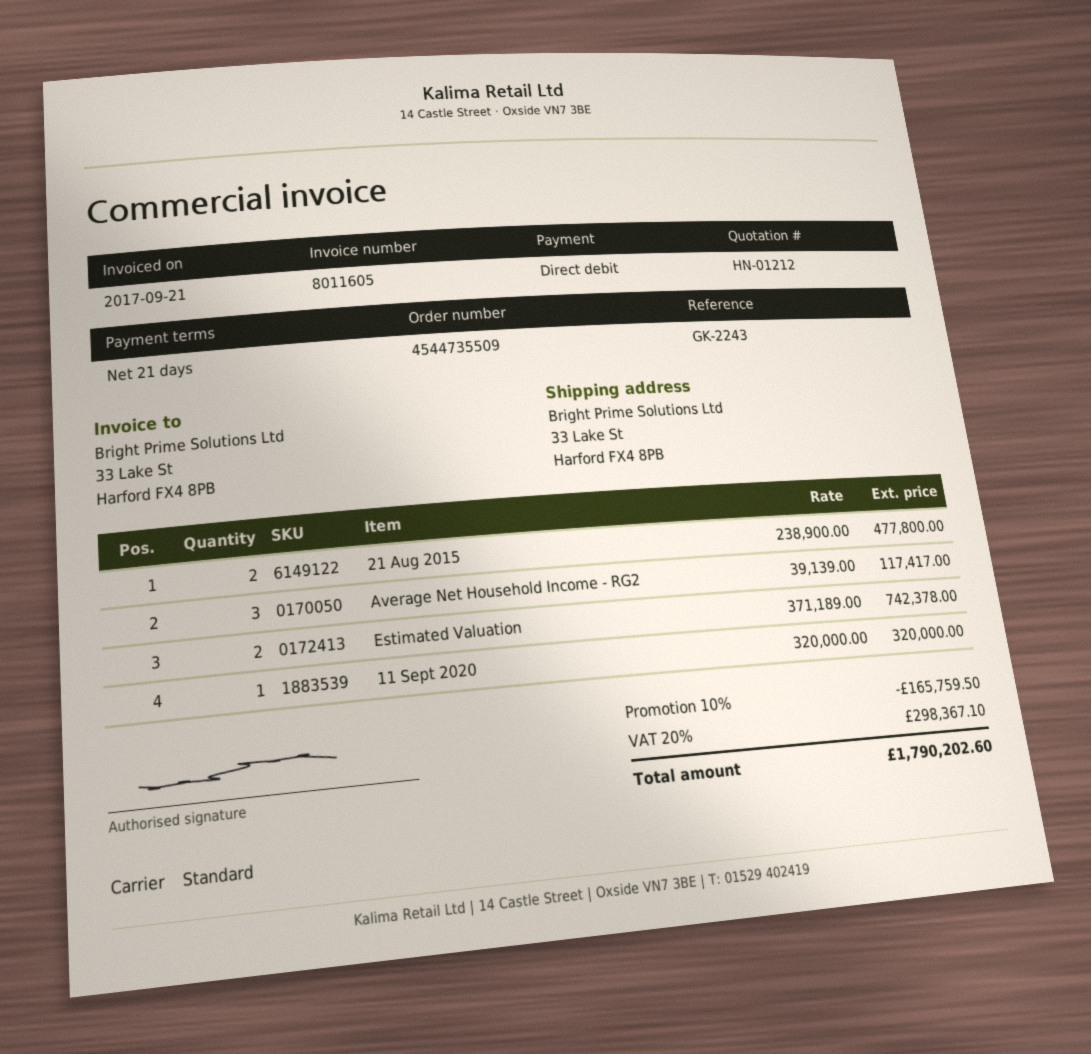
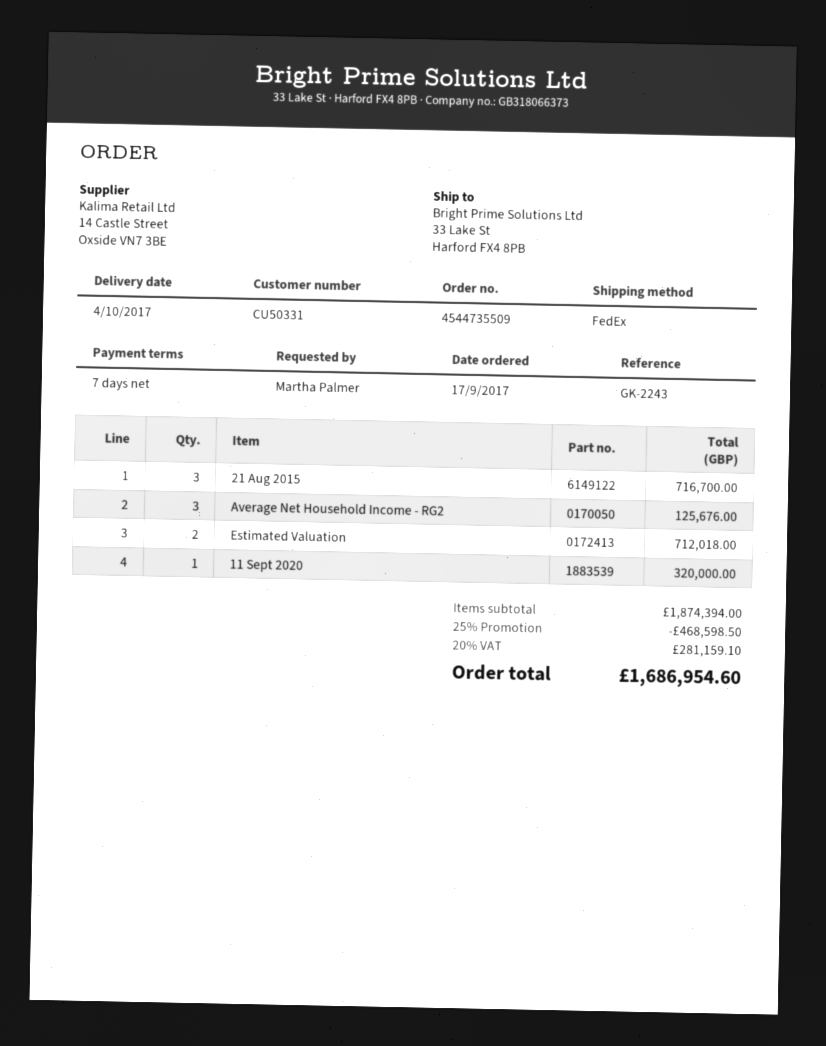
payment terms: 21 days -> 7 days
shipping method: standard -> FedEx
21 Aug 2015: 2 for 477800.00 -> 3 for 716700.00
Average Net Household Income - RG2: 3 for 117417.00 -> 3 for 125676.00
Estimated Valuation: 2 for 742378.00 -> 2 for 712018.00
discount: 10% = 165759.50 -> 25% = 468598.50
tax: 20% = 298367.10 -> 20% = 281159.10
total: 1790202.60 -> 1686954.60

